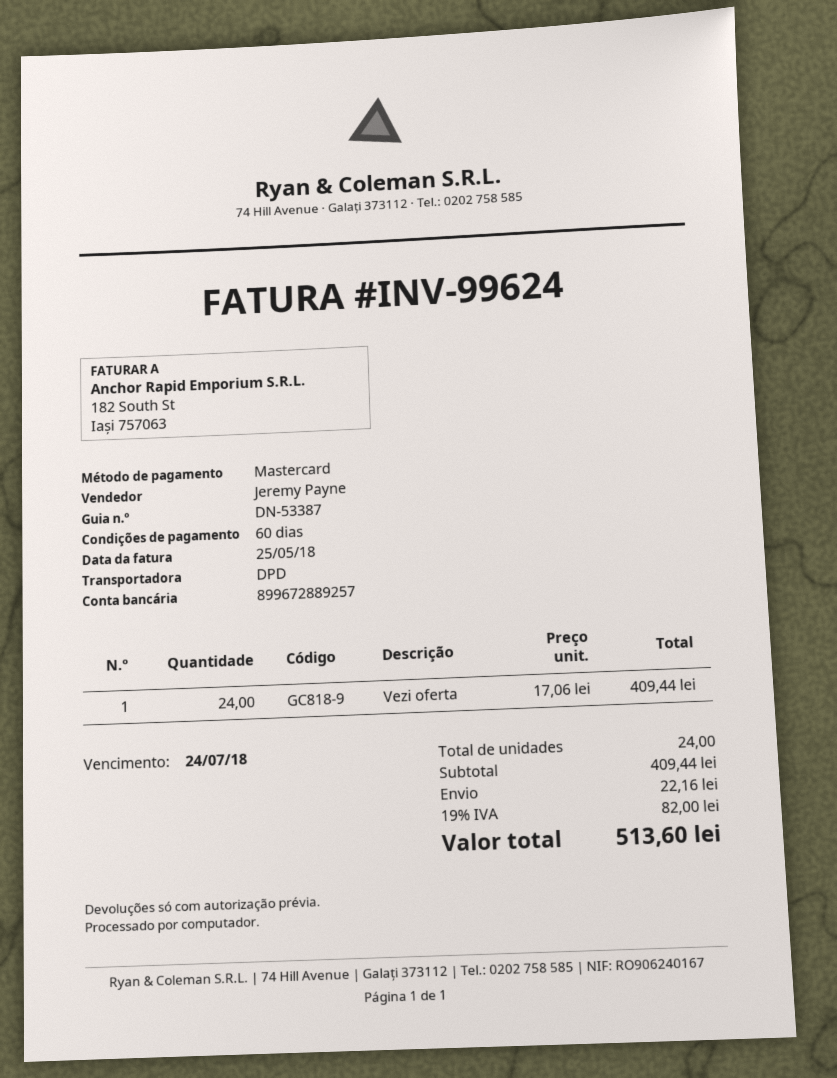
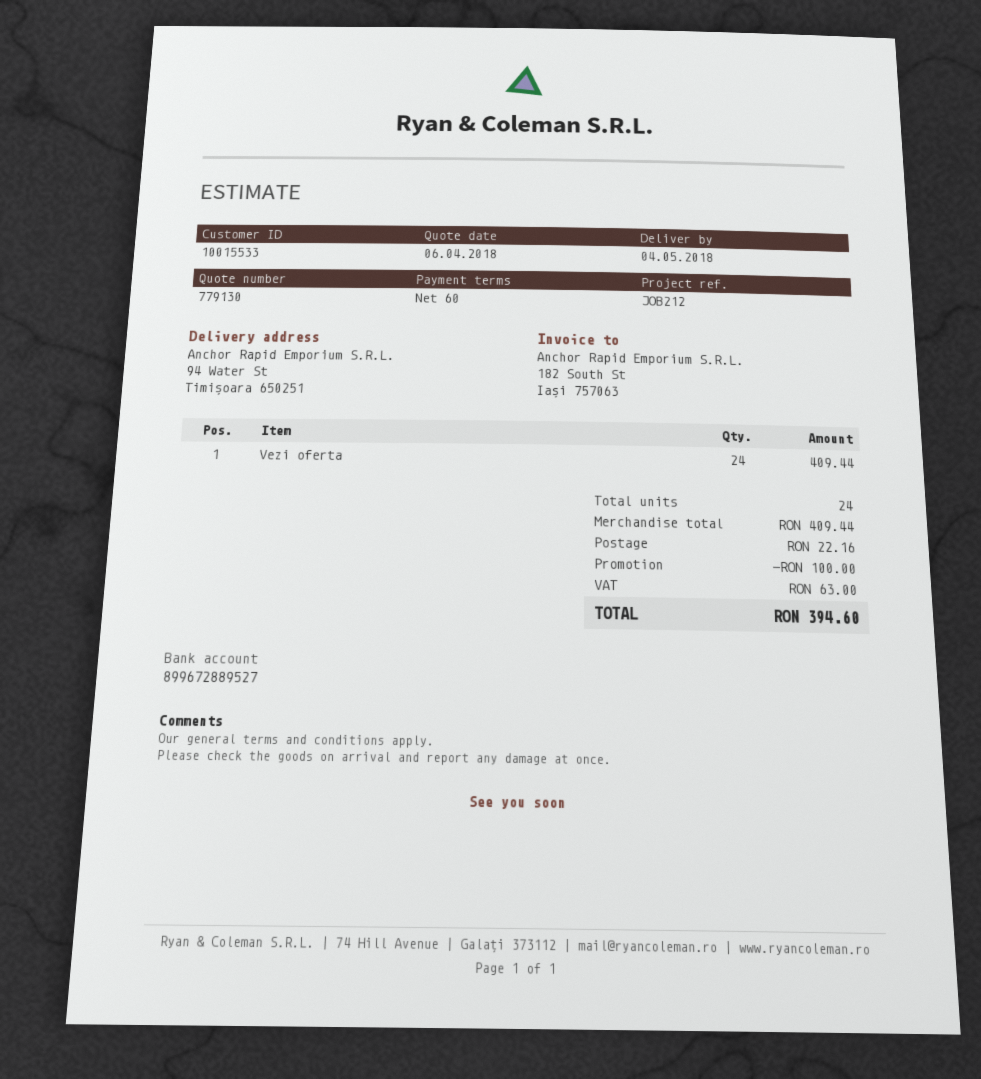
bank account: 899672889257 -> 899672889527
discount: none -> 100.00
tax: 82.00 -> 63.00
total: 513.60 -> 394.60

